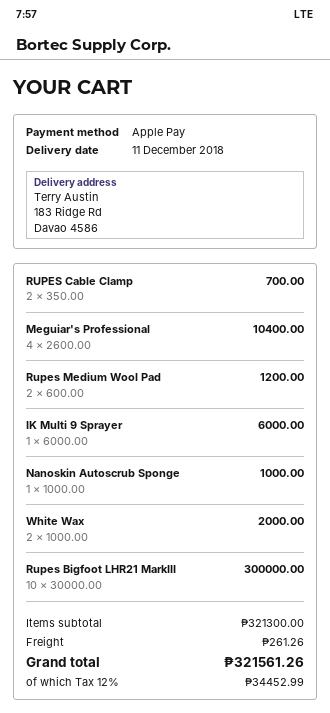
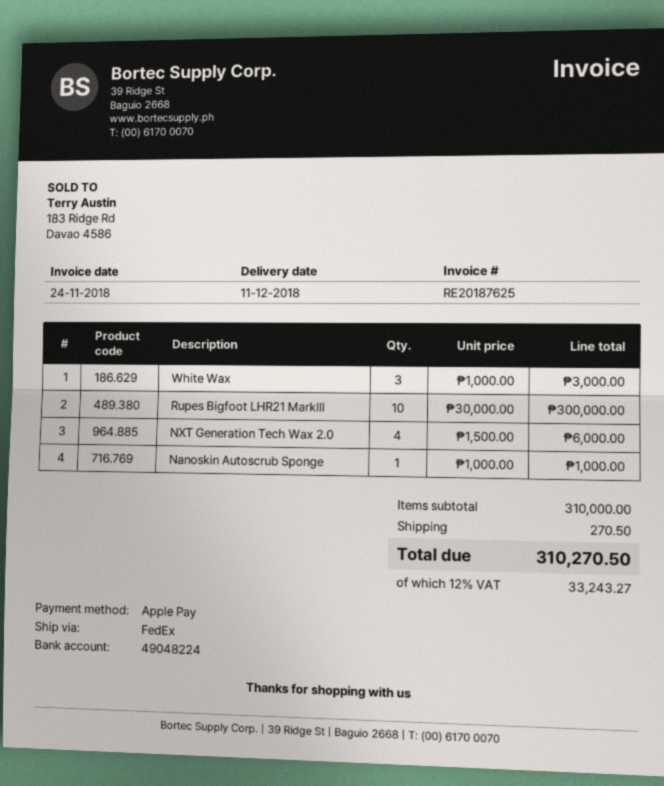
RUPES Cable Clamp: 2 x 350.00 = 700.00 -> none
Meguiar's Professional: 4 x 2600.00 = 10400.00 -> none
Rupes Medium Wool Pad: 2 x 600.00 = 1200.00 -> none
IK Multi 9 Sprayer: 1 x 6000.00 = 6000.00 -> none
White Wax: 2 x 1000.00 = 2000.00 -> 3 x 1000.00 = 3000.00
NXT Generation Tech Wax 2.0: none -> 4 x 1500.00 = 6000.00
subtotal: 321300.00 -> 310000.00
shipping: 261.26 -> 270.50
tax: 12% = 34452.99 -> 12% = 33243.27
total: 321561.26 -> 310270.50

